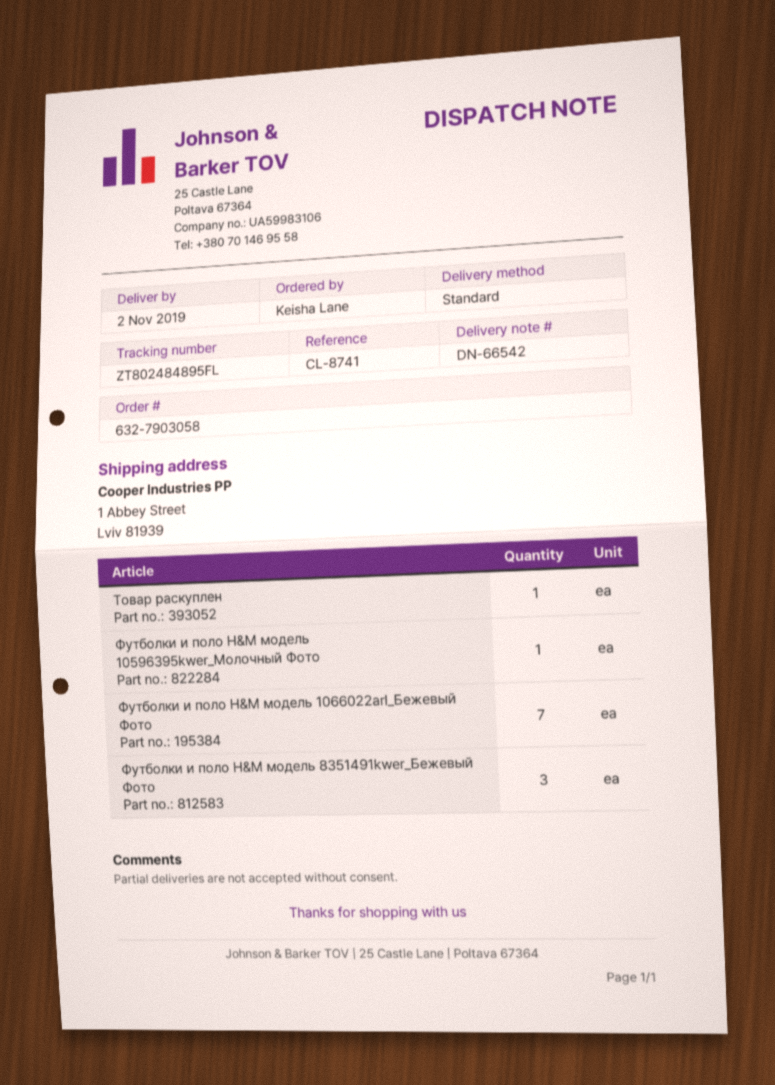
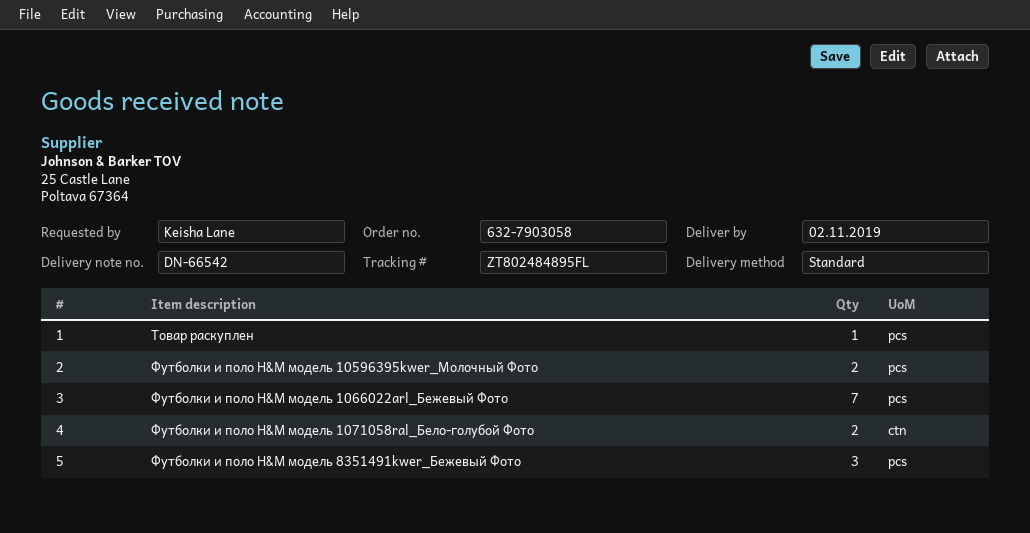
Футболки и поло H&M модель 10596395kwer_Молочный Фото: 1 -> 2
Футболки и поло H&M модель 1071058ral_Бело-голубой Фото: none -> 2

